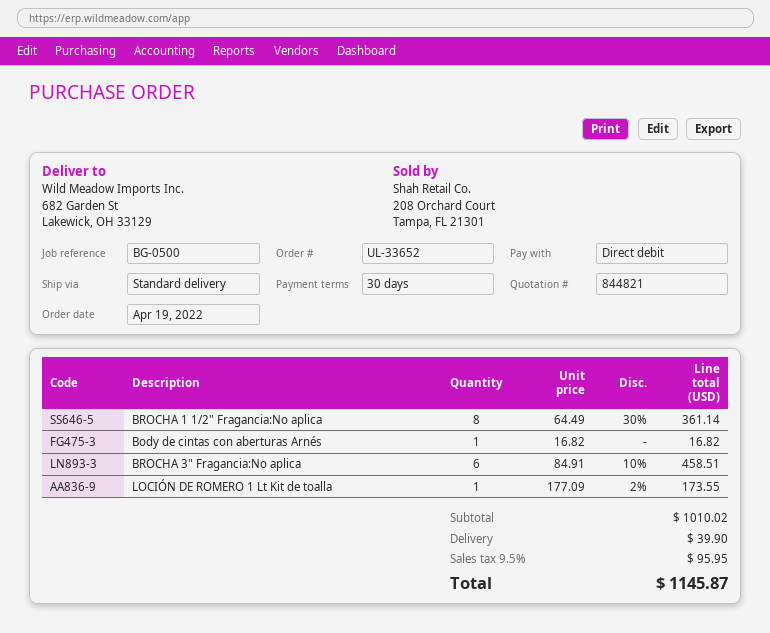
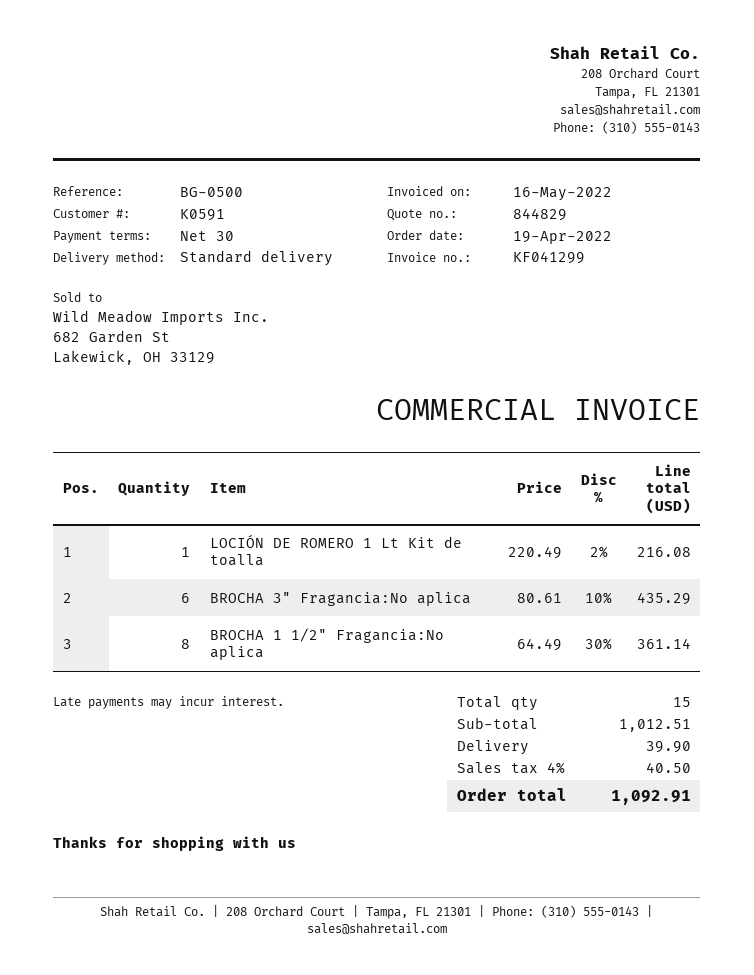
quote number: 844821 -> 844829
Body de cintas con aberturas Arnés: 1 x 16.82 = 16.82 -> none
BROCHA 3" Fragancia:No aplica: 6 x 84.91 - 10% = 458.51 -> 6 x 80.61 - 10% = 435.29
LOCIÓN DE ROMERO 1 Lt Kit de toalla: 1 x 177.09 - 2% = 173.55 -> 1 x 220.49 - 2% = 216.08
subtotal: 1010.02 -> 1012.51
tax: 9.5% = 95.95 -> 4% = 40.50
total: 1145.87 -> 1092.91

